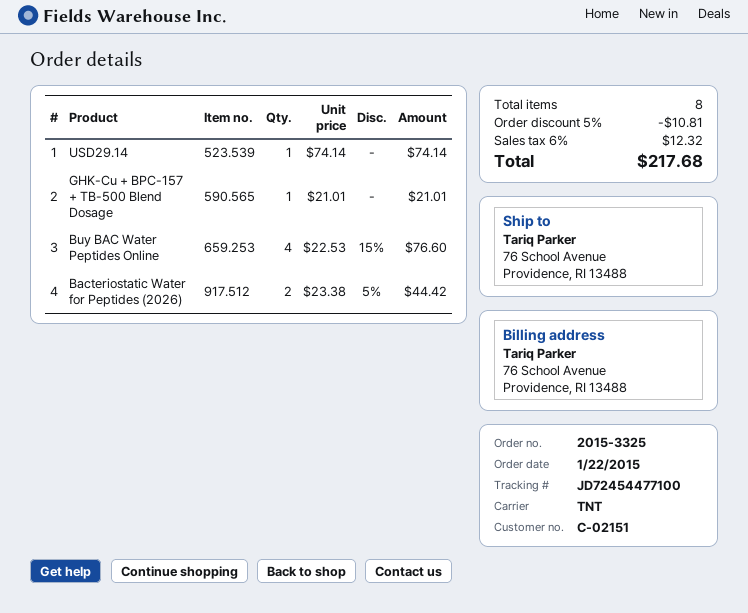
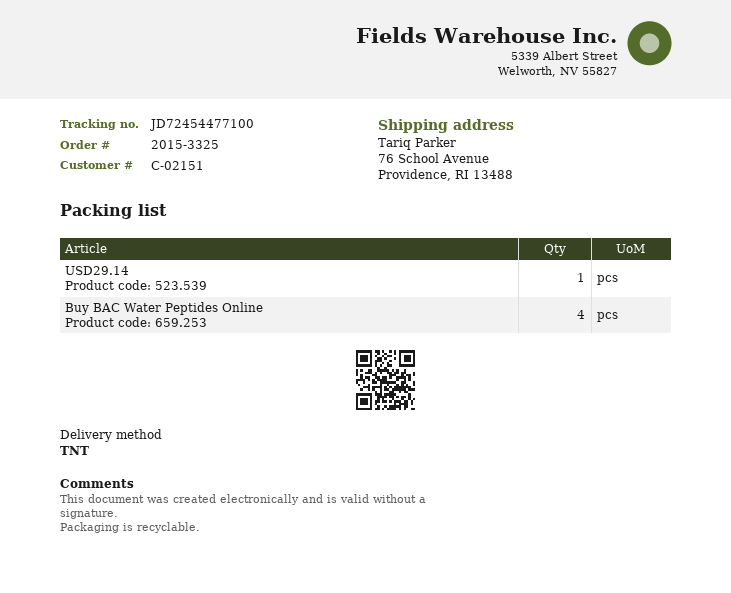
GHK-Cu + BPC-157 + TB-500 Blend Dosage: 1 -> none
Bacteriostatic Water for Peptides (2026): 2 -> none

